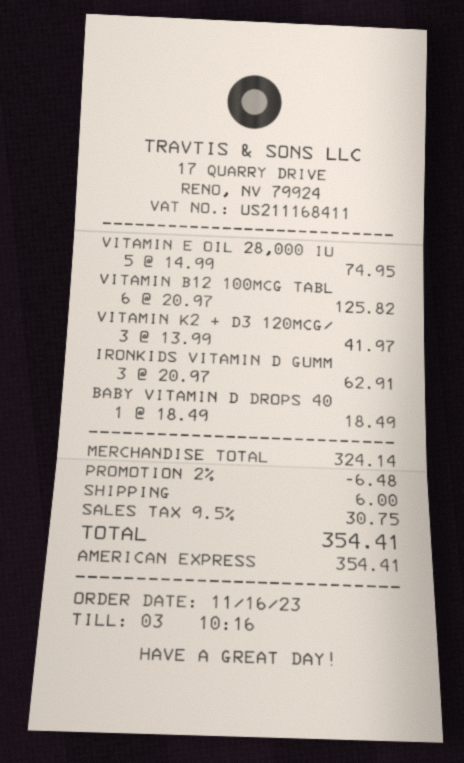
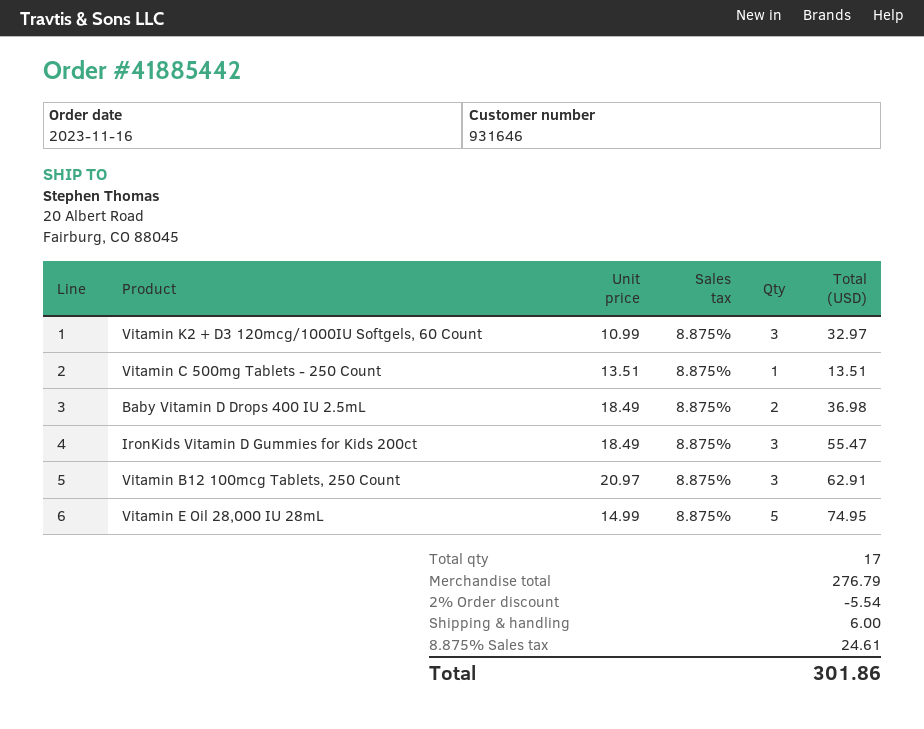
VITAMIN B12 100MCG TABL: 6 x 20.97 = 125.82 -> 3 x 20.97 = 62.91
VITAMIN K2 + D3 120MCG/: 3 x 13.99 = 41.97 -> 3 x 10.99 = 32.97
IRONKIDS VITAMIN D GUMM: 3 x 20.97 = 62.91 -> 3 x 18.49 = 55.47
BABY VITAMIN D DROPS 40: 1 x 18.49 = 18.49 -> 2 x 18.49 = 36.98
Vitamin C 500mg Tablets - 250 Count: none -> 1 x 13.51 = 13.51
subtotal: 324.14 -> 276.79
discount: 2% = 6.48 -> 2% = 5.54
tax: 9.5% = 30.75 -> 8.875% = 24.61
total: 354.41 -> 301.86

